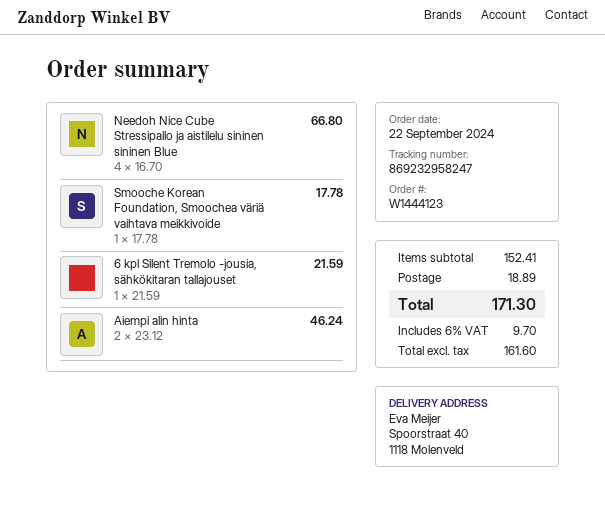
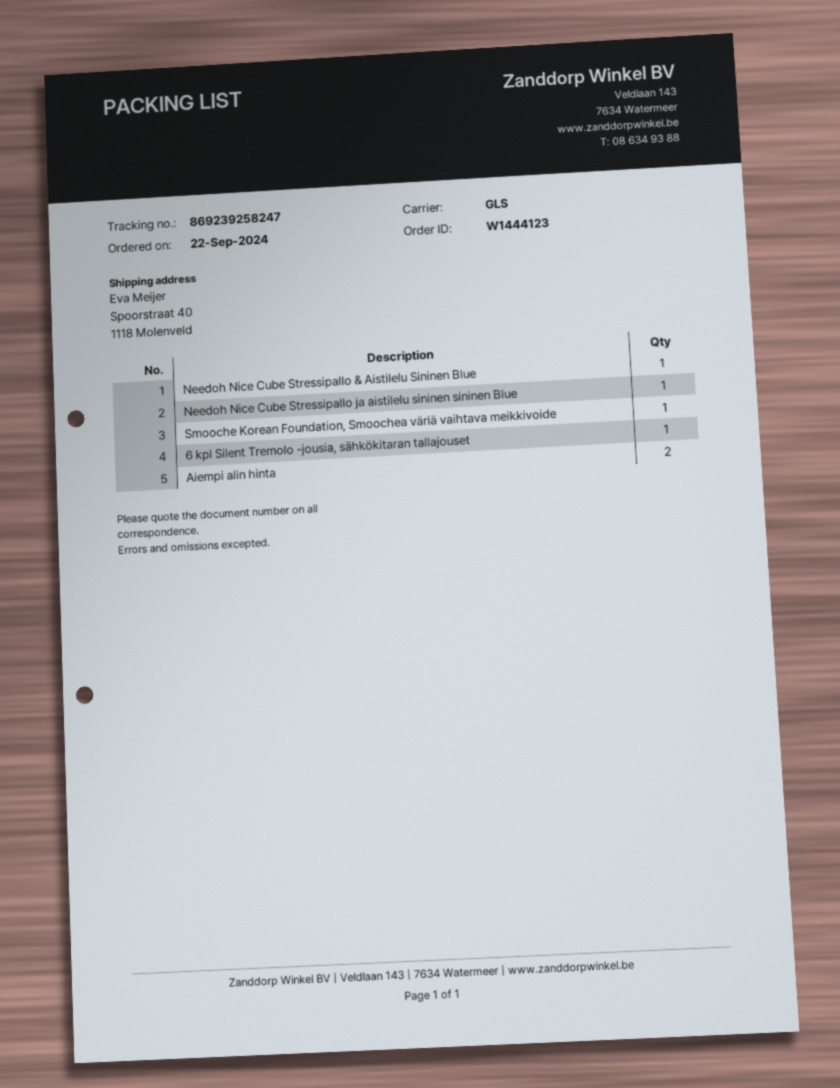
tracking number: 869232958247 -> 869239258247
Needoh Nice Cube Stressipallo ja aistilelu sininen sininen Blue: 4 -> 1
Needoh Nice Cube Stressipallo & Aistilelu Sininen Blue: none -> 1

